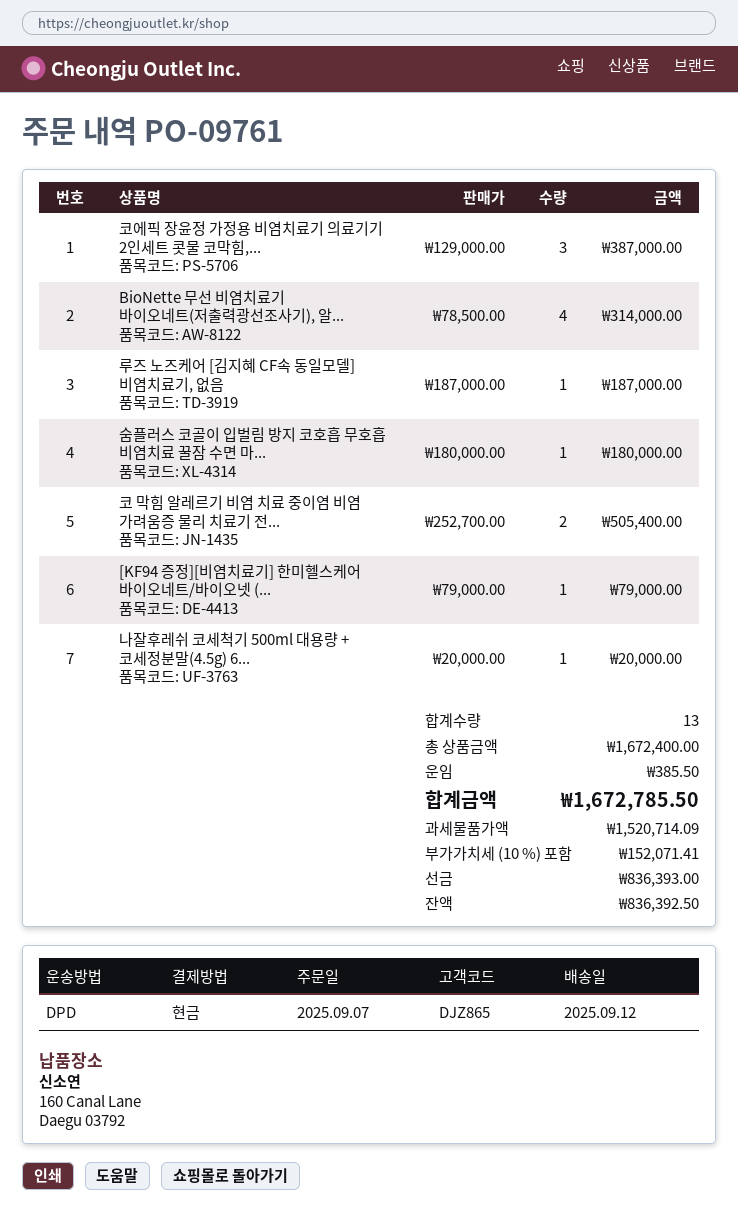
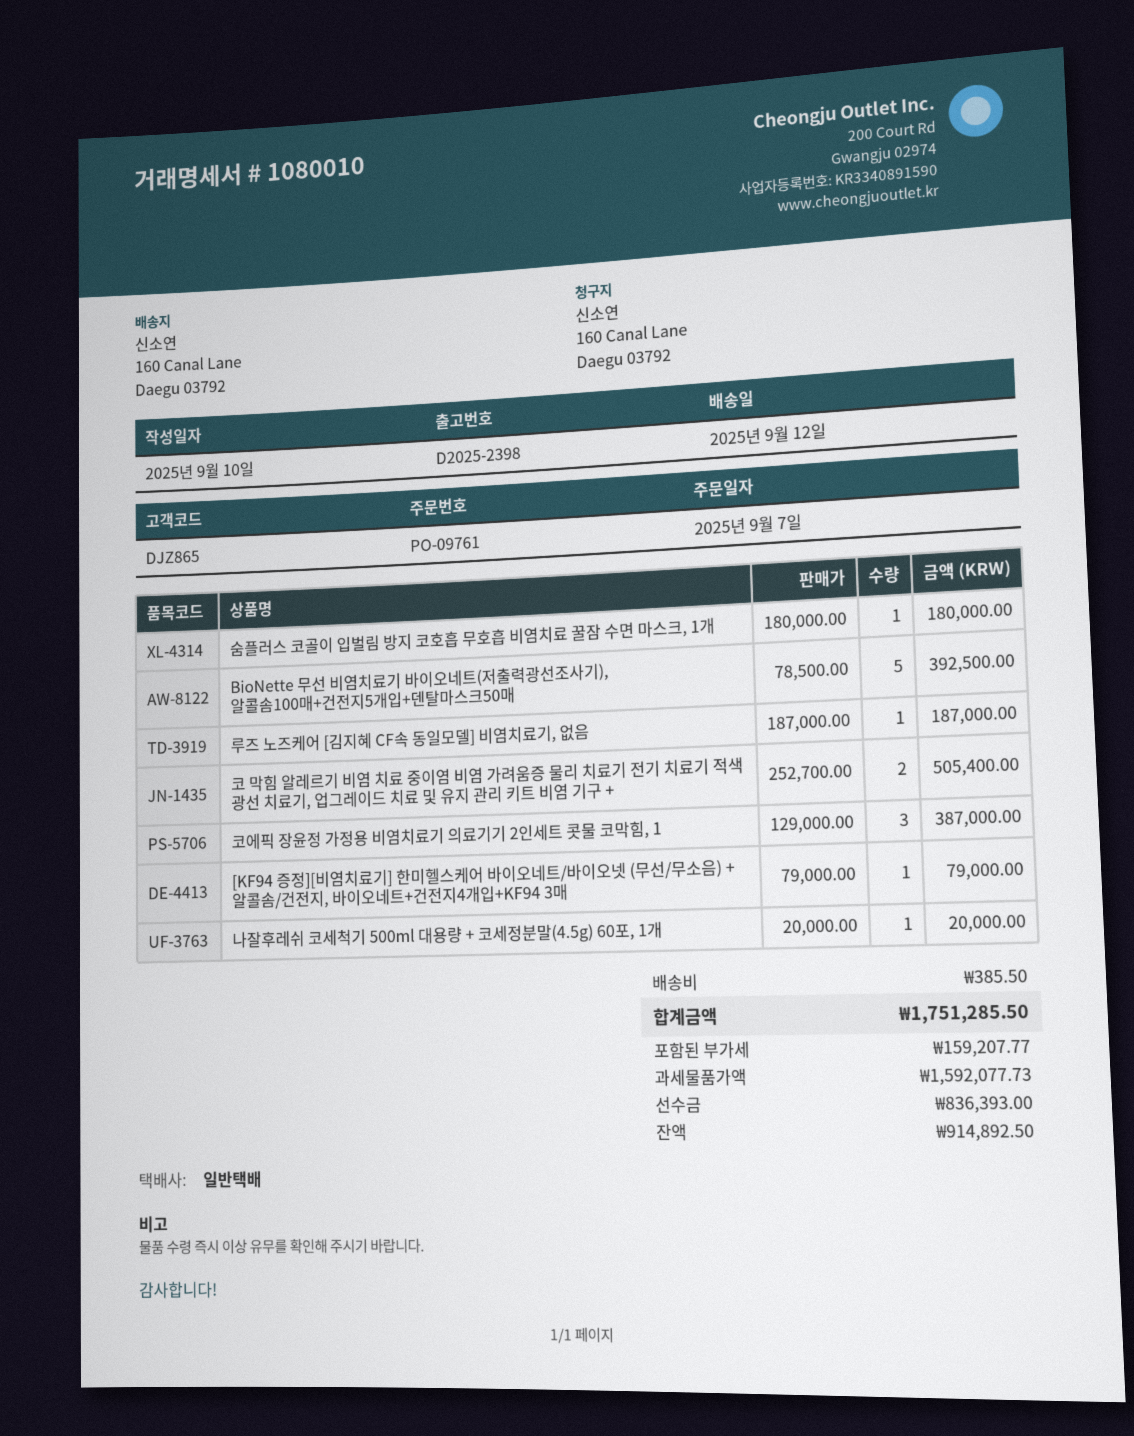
shipping method: DPD -> standard
BioNette 무선 비염치료기 바이오네트(저출력광선조사기), 알...: 4 x 78500.00 = 314000.00 -> 5 x 78500.00 = 392500.00
net: 1520714.09 -> 1592077.73
tax: 152071.41 -> 159207.77
total: 1672785.50 -> 1751285.50
balance: 836392.50 -> 914892.50

